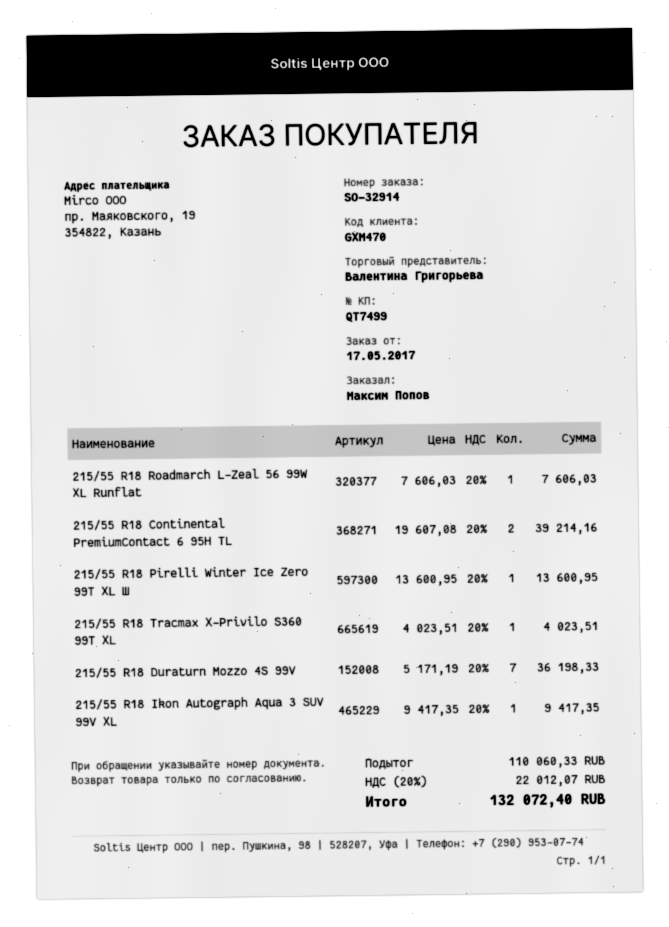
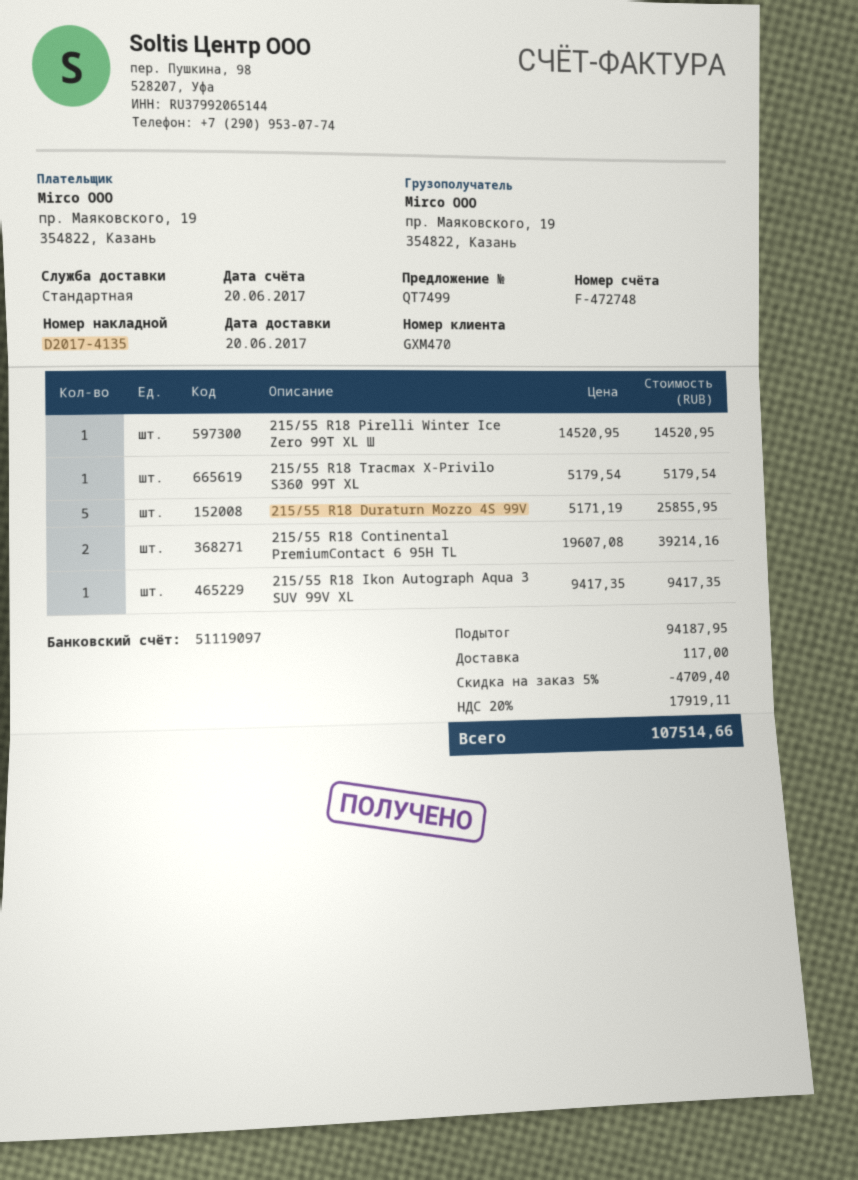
215/55 R18 Roadmarch L-Zeal 56 99W XL Runflat: 1 x 7606.03 = 7606.03 -> none
215/55 R18 Pirelli Winter Ice Zero 99T XL Ш: 1 x 13600.95 = 13600.95 -> 1 x 14520.95 = 14520.95
215/55 R18 Tracmax X-Privilo S360 99T XL: 1 x 4023.51 = 4023.51 -> 1 x 5179.54 = 5179.54
215/55 R18 Duraturn Mozzo 4S 99V: 7 x 5171.19 = 36198.33 -> 5 x 5171.19 = 25855.95
subtotal: 110060.33 -> 94187.95
discount: none -> 5% = 4709.40
shipping: none -> 117.00
tax: 20% = 22012.07 -> 20% = 17919.11
total: 132072.40 -> 107514.66

